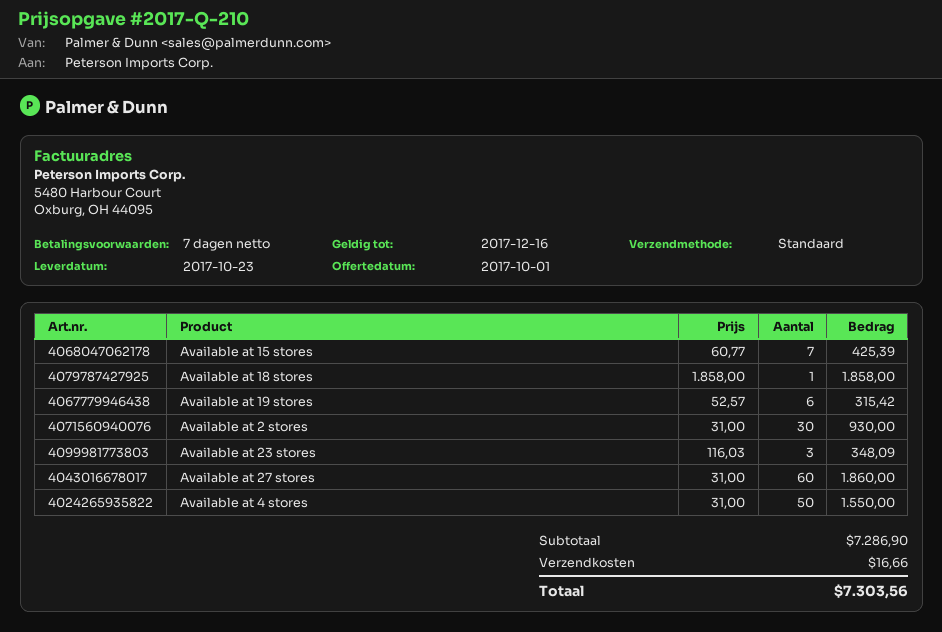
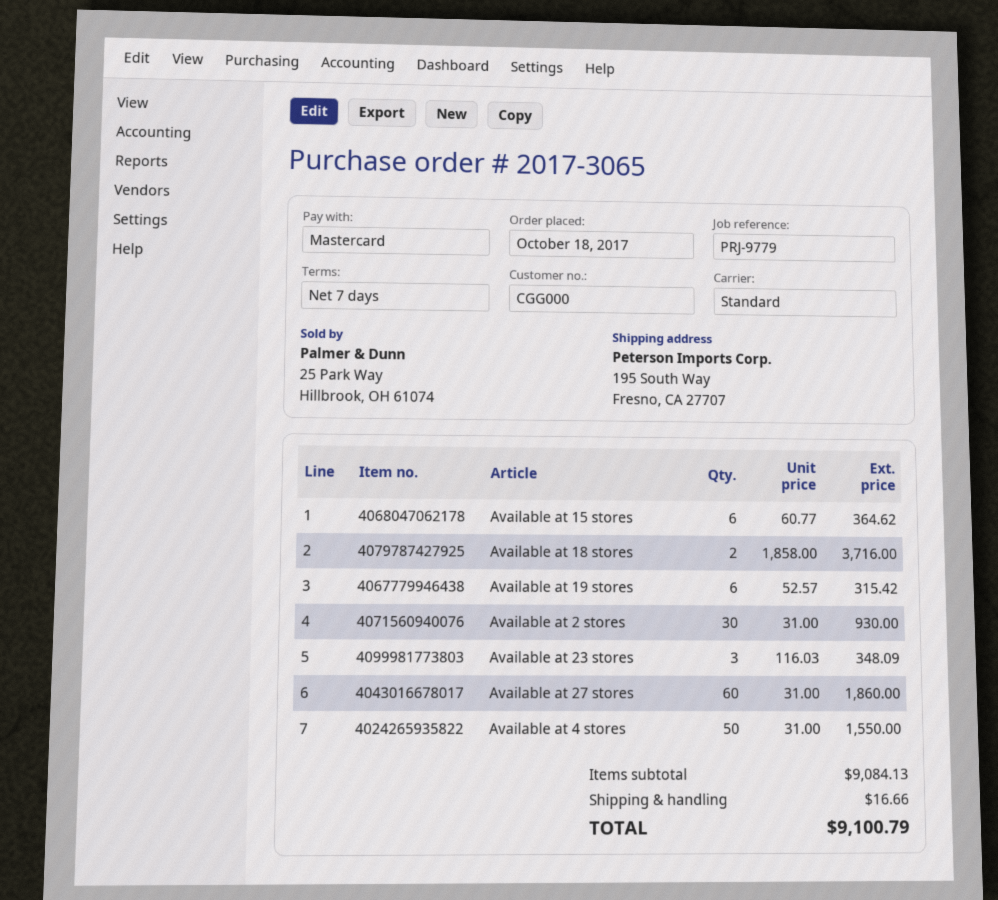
Available at 15 stores: 7 x 60.77 = 425.39 -> 6 x 60.77 = 364.62
Available at 18 stores: 1 x 1858.00 = 1858.00 -> 2 x 1858.00 = 3716.00
subtotal: 7286.90 -> 9084.13
total: 7303.56 -> 9100.79

